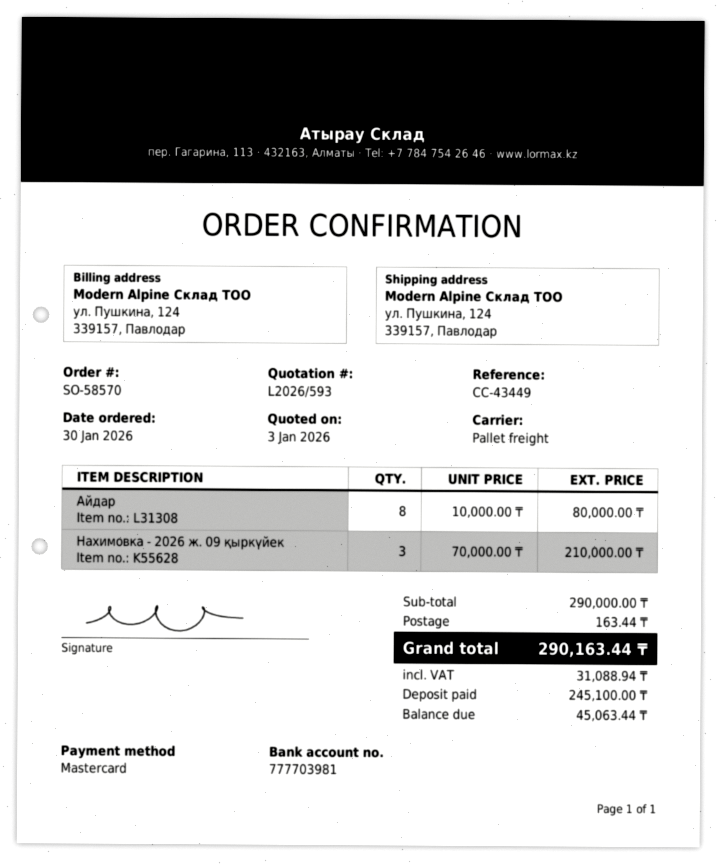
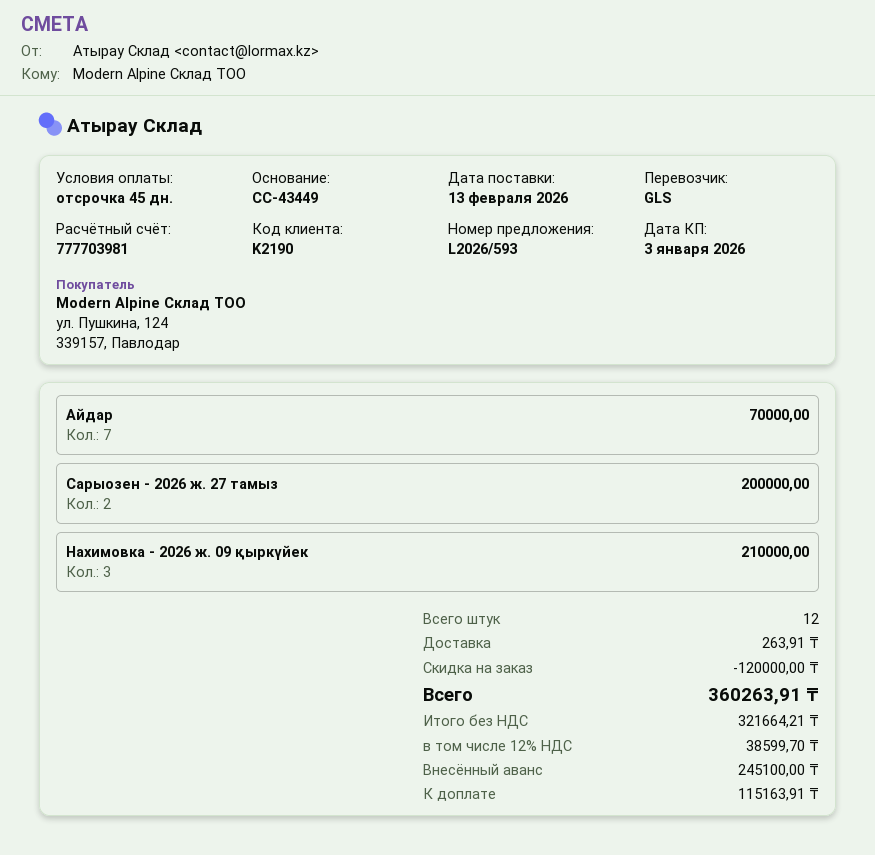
shipping method: pallet freight -> GLS
Айдар: 8 for 80000.00 -> 7 for 70000.00
Сарыозен - 2026 ж. 27 тамыз: none -> 2 for 200000.00
discount: none -> 120000.00
shipping: 163.44 -> 263.91
tax: 31088.94 -> 38599.70
total: 290163.44 -> 360263.91
balance: 45063.44 -> 115163.91

